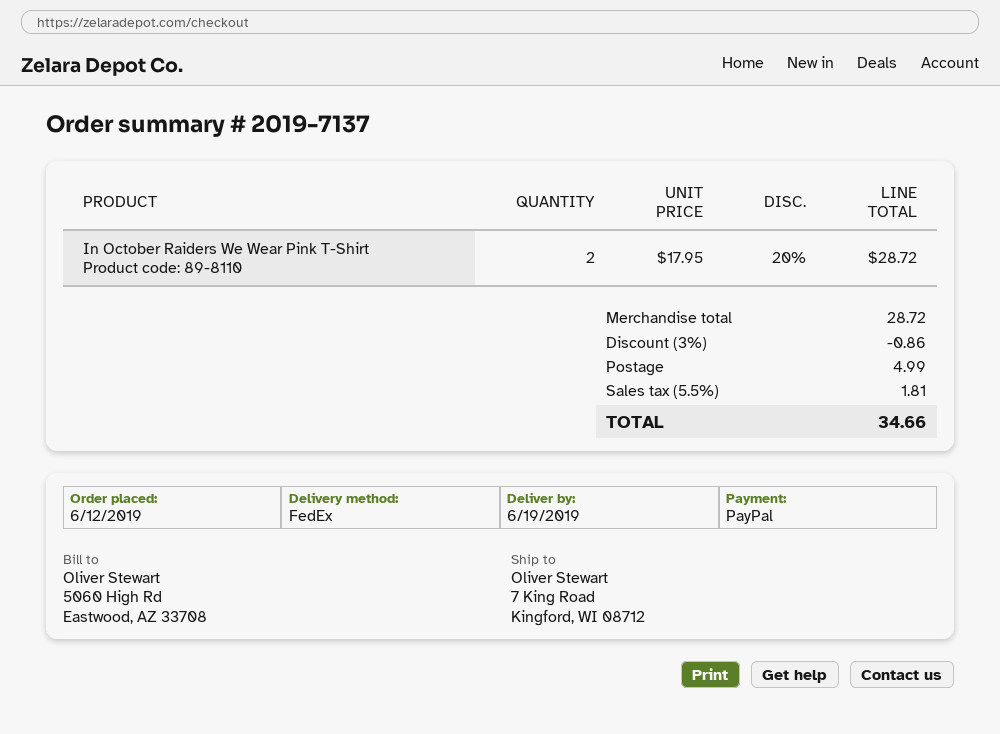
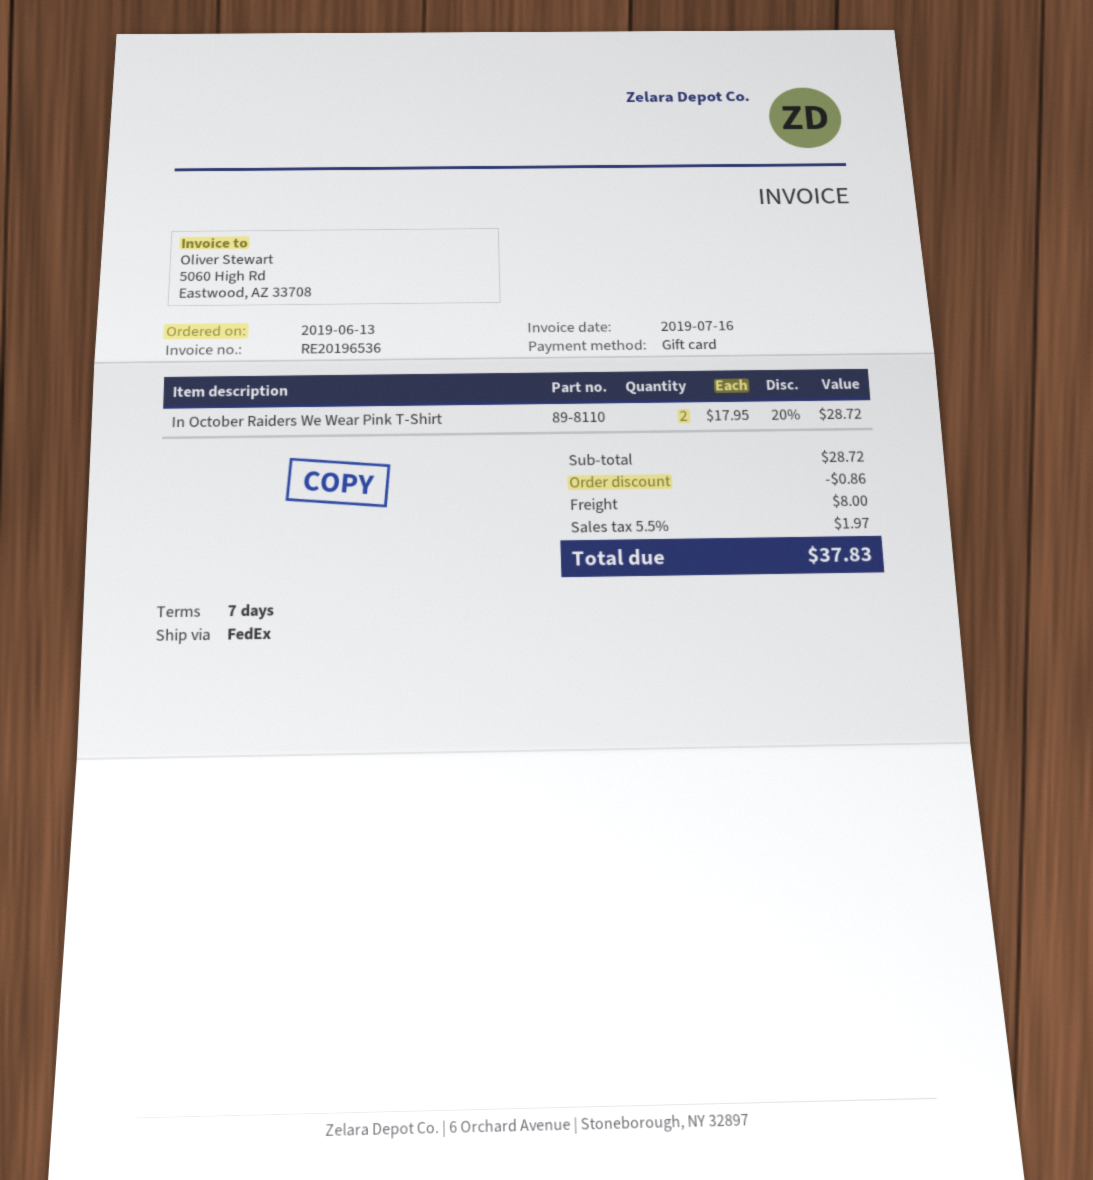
order date: 2019-06-12 -> 2019-06-13
payment method: PayPal -> gift card
shipping: 4.99 -> 8.00
tax: 5.5% = 1.81 -> 5.5% = 1.97
total: 34.66 -> 37.83

